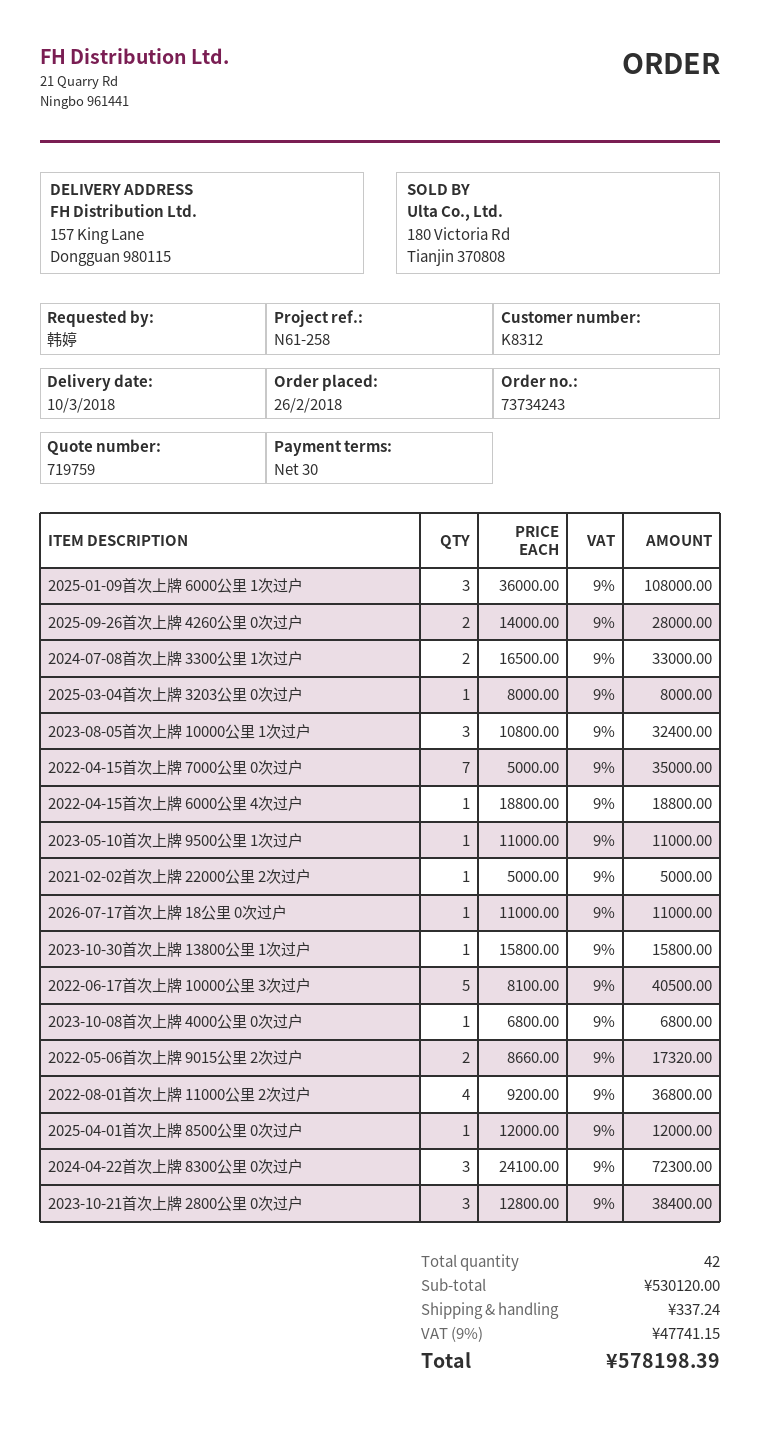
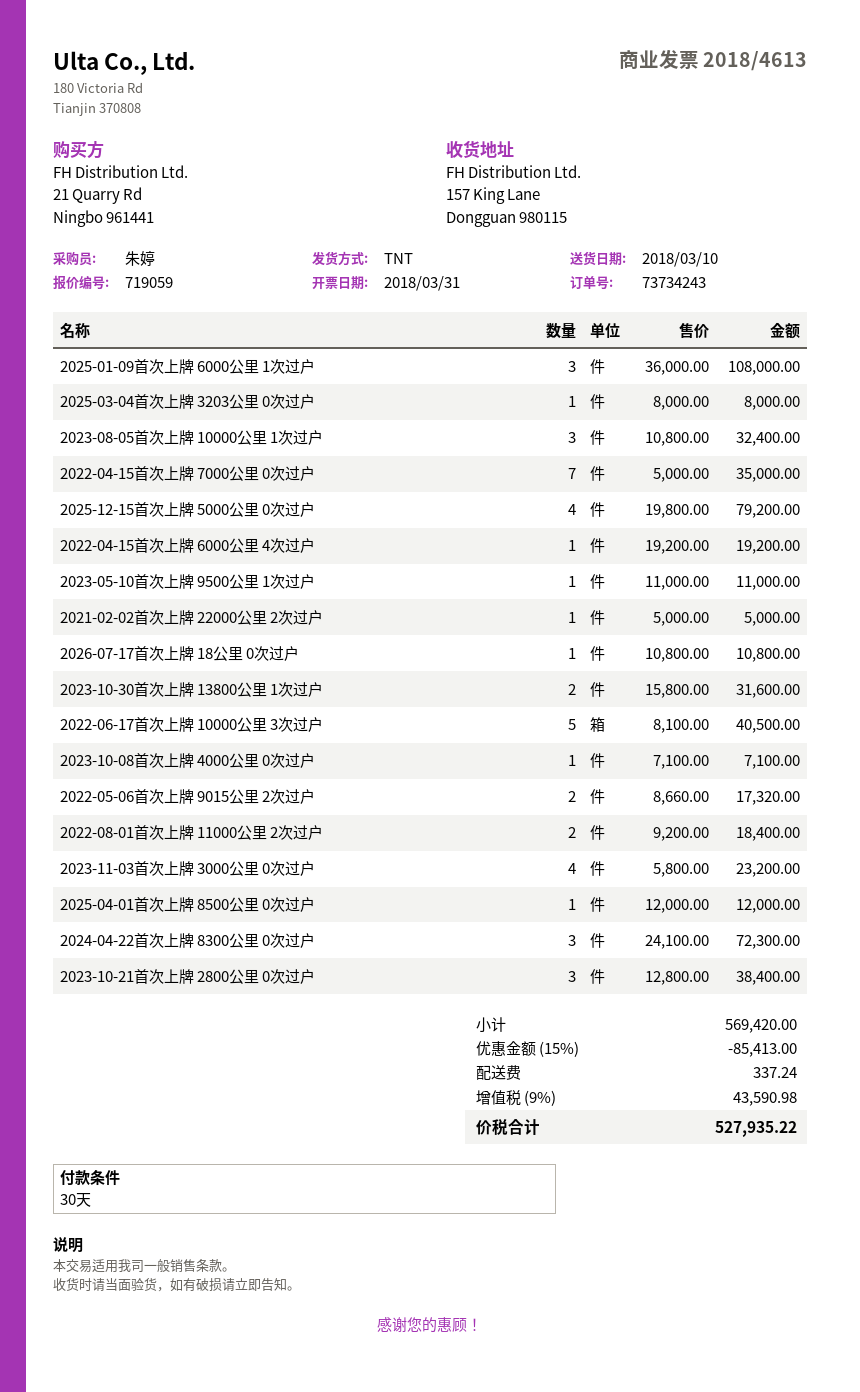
quote number: 719759 -> 719059
ordered by: 韩婷 -> 朱婷
2025-09-26首次上牌 4260公里 0次过户: 2 x 14000.00 = 28000.00 -> none
2024-07-08首次上牌 3300公里 1次过户: 2 x 16500.00 = 33000.00 -> none
2022-04-15首次上牌 6000公里 4次过户: 1 x 18800.00 = 18800.00 -> 1 x 19200.00 = 19200.00
2026-07-17首次上牌 18公里 0次过户: 1 x 11000.00 = 11000.00 -> 1 x 10800.00 = 10800.00
2023-10-30首次上牌 13800公里 1次过户: 1 x 15800.00 = 15800.00 -> 2 x 15800.00 = 31600.00
2023-10-08首次上牌 4000公里 0次过户: 1 x 6800.00 = 6800.00 -> 1 x 7100.00 = 7100.00
2022-08-01首次上牌 11000公里 2次过户: 4 x 9200.00 = 36800.00 -> 2 x 9200.00 = 18400.00
2025-12-15首次上牌 5000公里 0次过户: none -> 4 x 19800.00 = 79200.00
2023-11-03首次上牌 3000公里 0次过户: none -> 4 x 5800.00 = 23200.00
subtotal: 530120.00 -> 569420.00
discount: none -> 15% = 85413.00
tax: 9% = 47741.15 -> 9% = 43590.98
total: 578198.39 -> 527935.22

